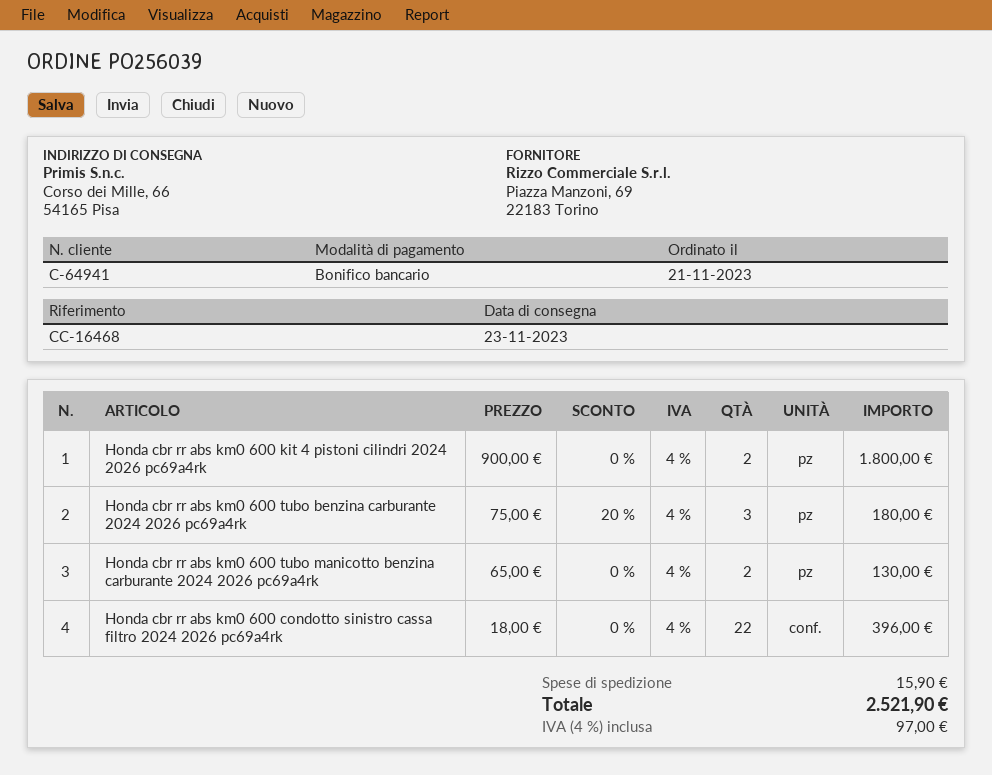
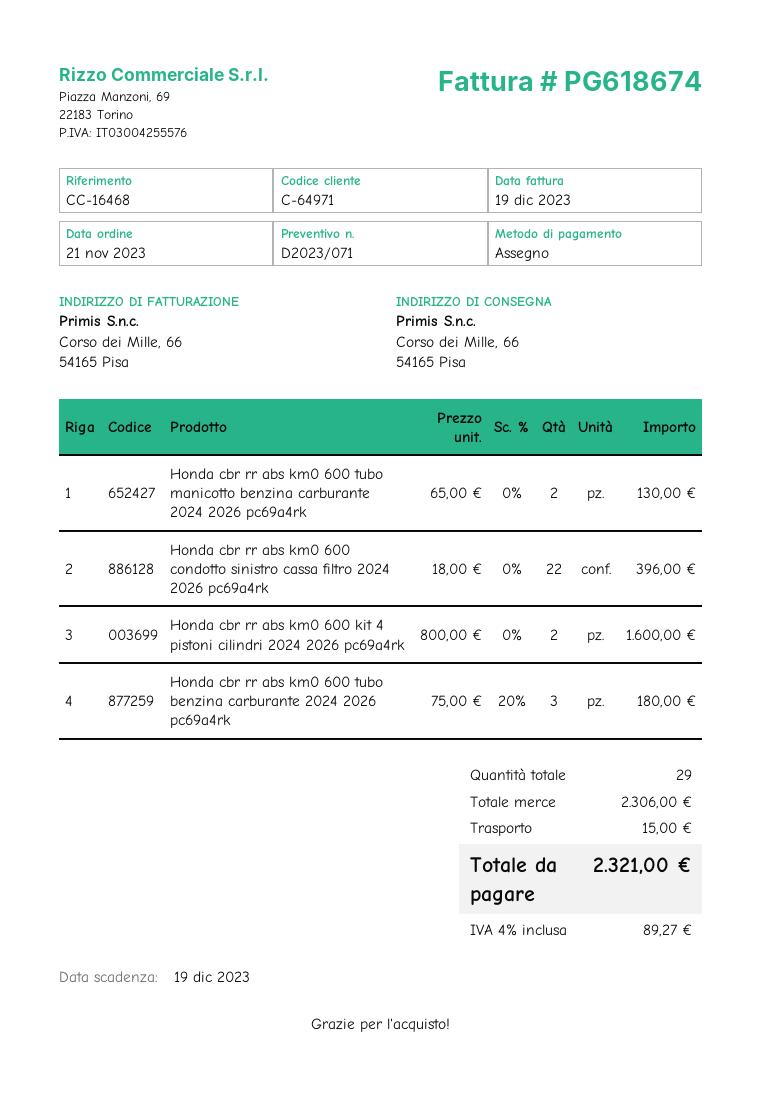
customer number: C-64941 -> C-64971
payment method: bank transfer -> cheque
Honda cbr rr abs km0 600 kit 4 pistoni cilindri 2024 2026 pc69a4rk: 2 x 900.00 = 1800.00 -> 2 x 800.00 = 1600.00
shipping: 15.90 -> 15.00
tax: 4% = 97.00 -> 4% = 89.27
total: 2521.90 -> 2321.00

